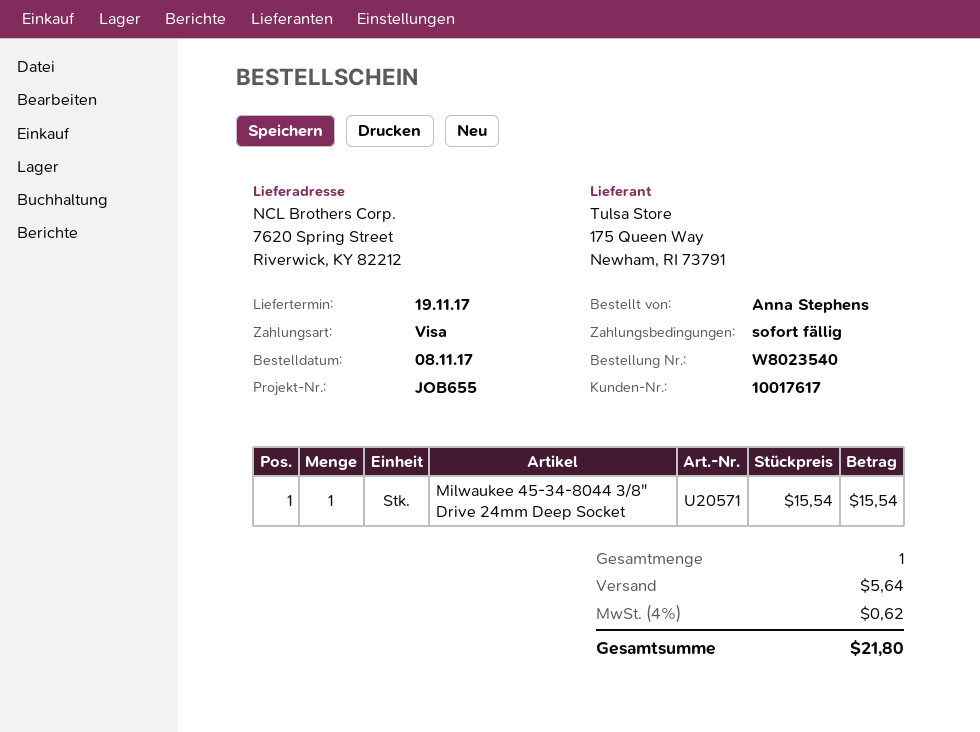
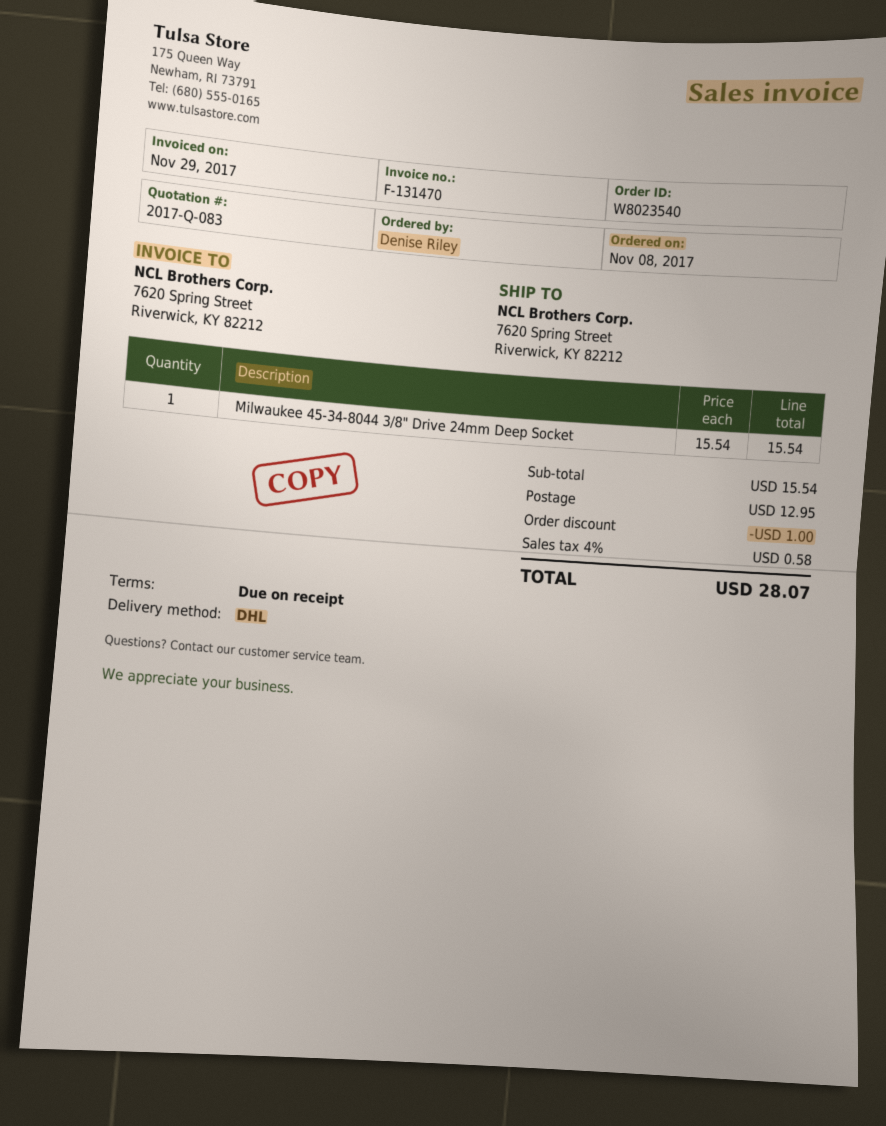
ordered by: Anna Stephens -> Denise Riley
discount: none -> 1.00
shipping: 5.64 -> 12.95
tax: 4% = 0.62 -> 4% = 0.58
total: 21.80 -> 28.07

